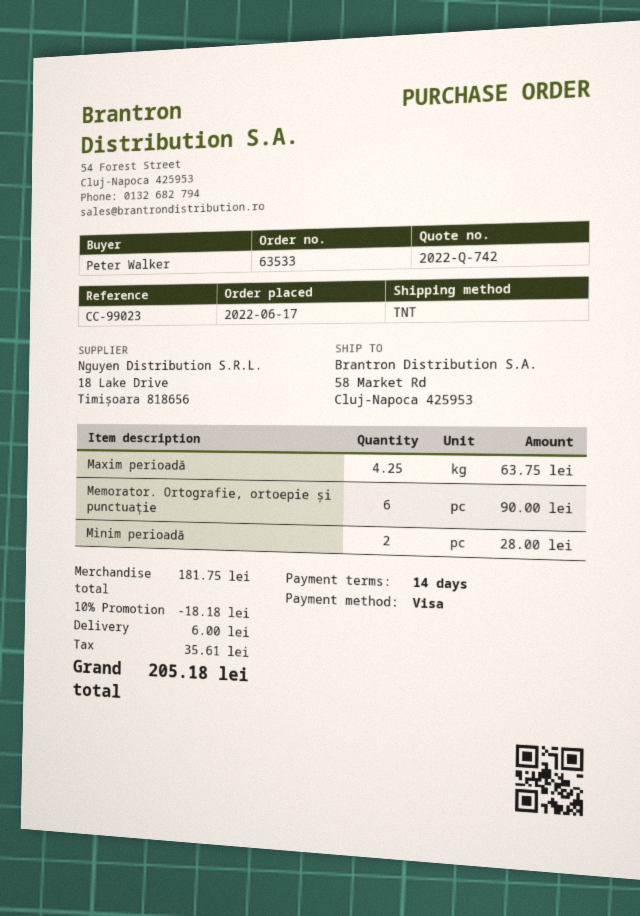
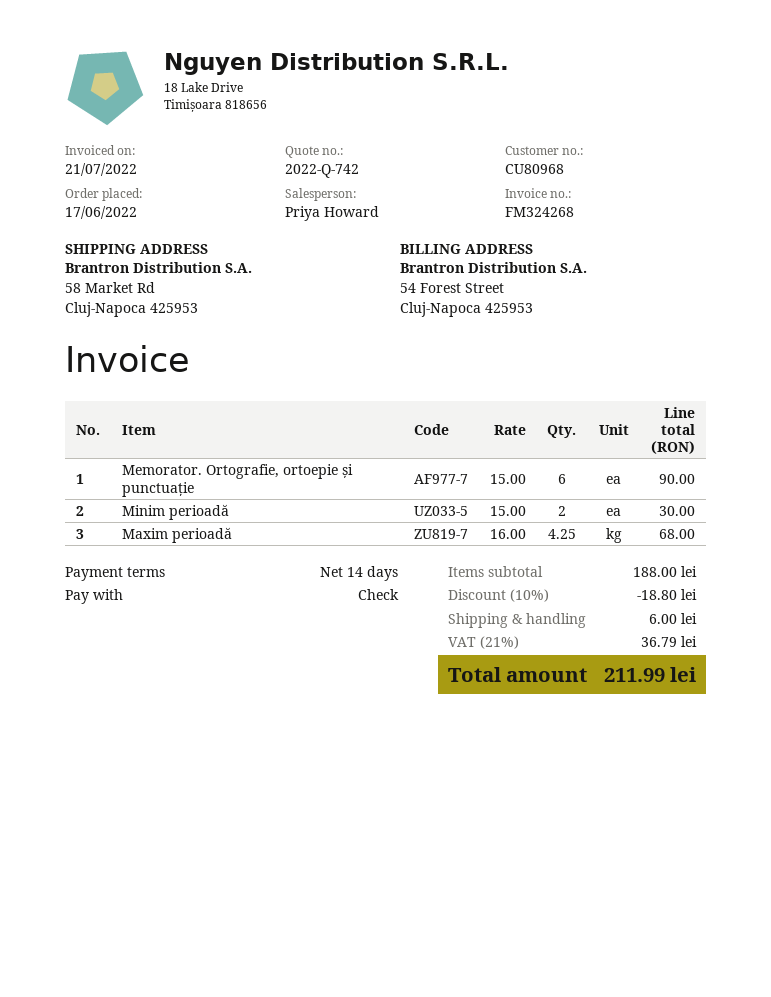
payment method: Visa -> cheque
Maxim perioadă: 4.25 for 63.75 -> 4.25 for 68.00
Minim perioadă: 2 for 28.00 -> 2 for 30.00
subtotal: 181.75 -> 188.00
discount: 10% = 18.18 -> 10% = 18.80
tax: 35.61 -> 36.79
total: 205.18 -> 211.99

